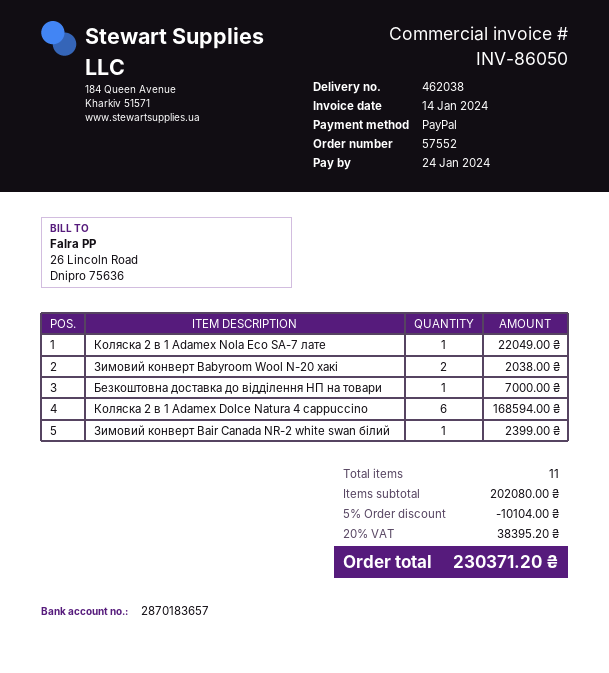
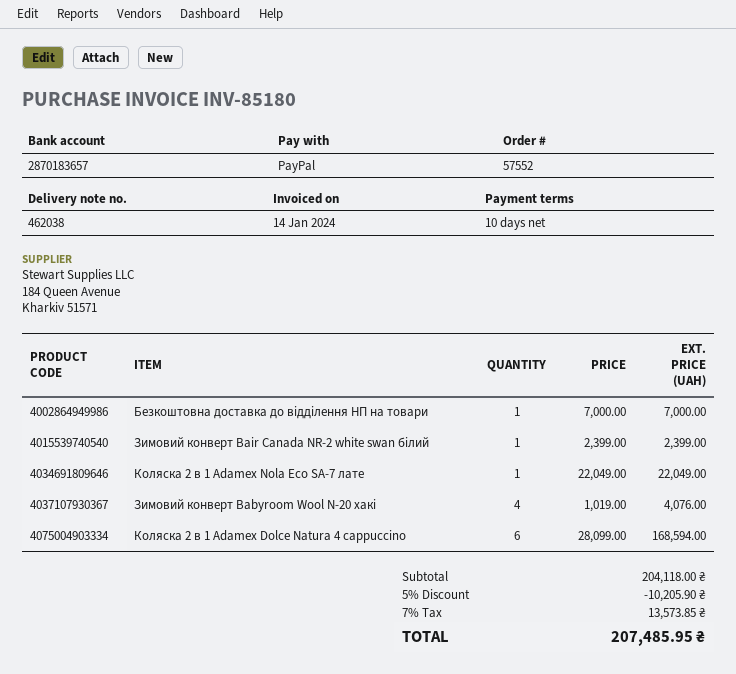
invoice number: INV-86050 -> INV-85180
Зимовий конверт Babyroom Wool N-20 хакі: 2 for 2038.00 -> 4 for 4076.00
subtotal: 202080.00 -> 204118.00
discount: 5% = 10104.00 -> 5% = 10205.90
tax: 20% = 38395.20 -> 7% = 13573.85
total: 230371.20 -> 207485.95

